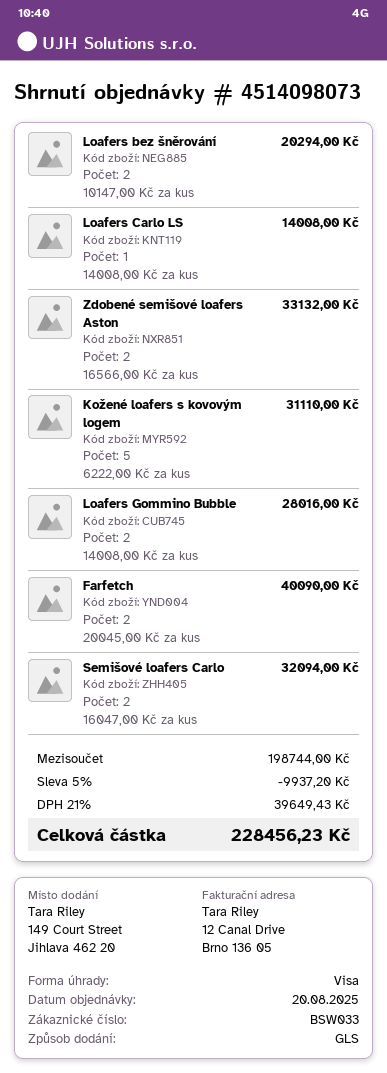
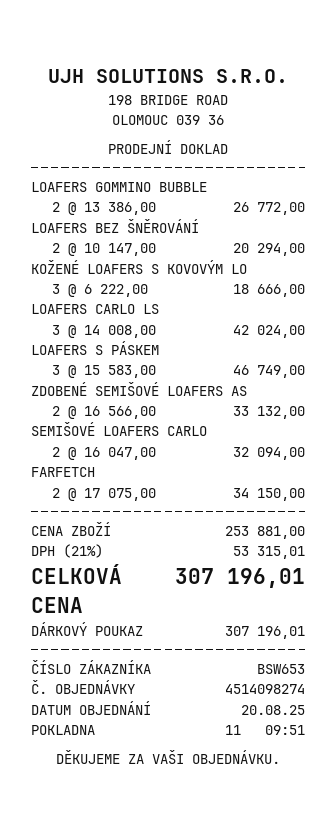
order number: 4514098073 -> 4514098274
customer number: BSW033 -> BSW653
payment method: Visa -> gift card
Loafers Carlo LS: 1 x 14008.00 = 14008.00 -> 3 x 14008.00 = 42024.00
Kožené loafers s kovovým logem: 5 x 6222.00 = 31110.00 -> 3 x 6222.00 = 18666.00
Loafers Gommino Bubble: 2 x 14008.00 = 28016.00 -> 2 x 13386.00 = 26772.00
Farfetch: 2 x 20045.00 = 40090.00 -> 2 x 17075.00 = 34150.00
LOAFERS S PÁSKEM: none -> 3 x 15583.00 = 46749.00
subtotal: 198744.00 -> 253881.00
discount: 5% = 9937.20 -> none
tax: 21% = 39649.43 -> 21% = 53315.01
total: 228456.23 -> 307196.01

